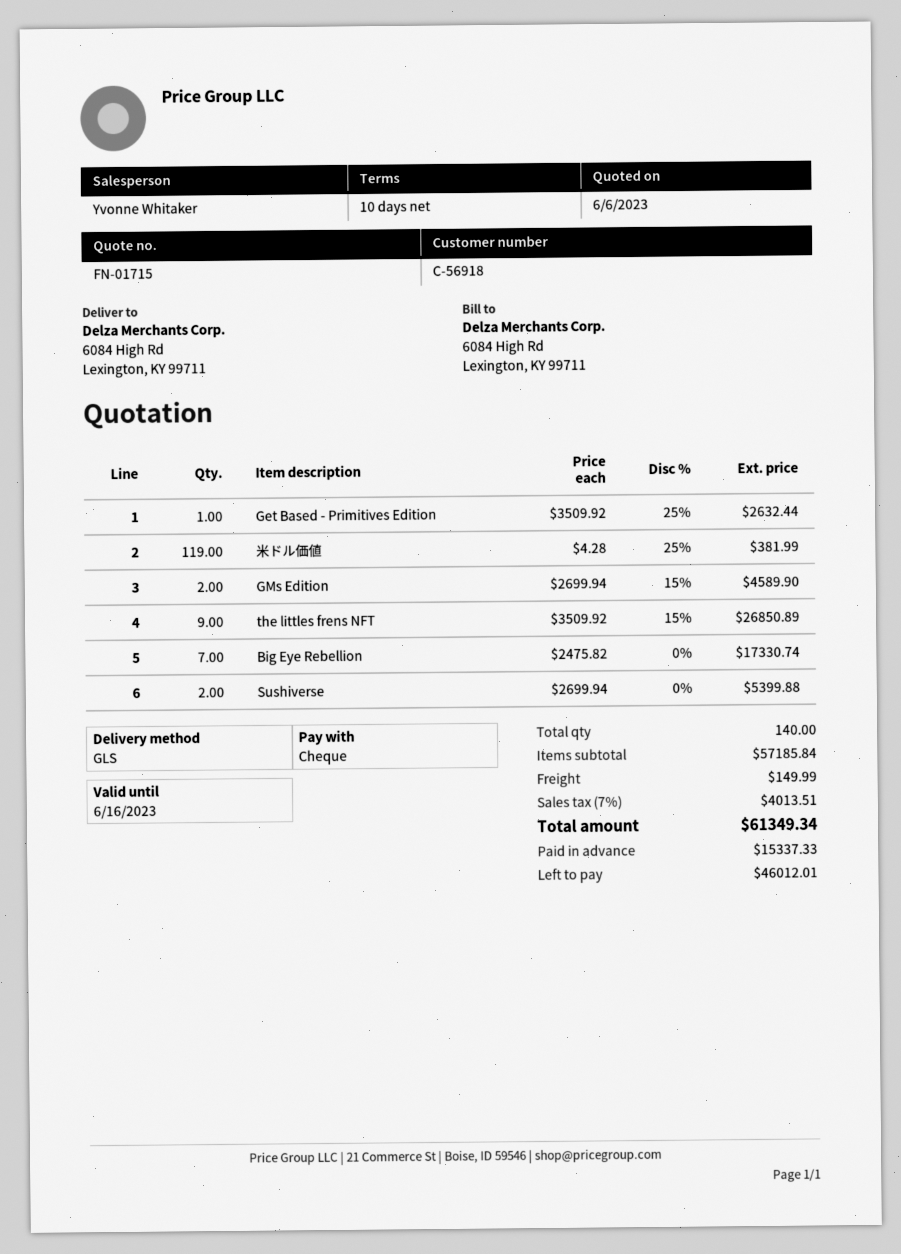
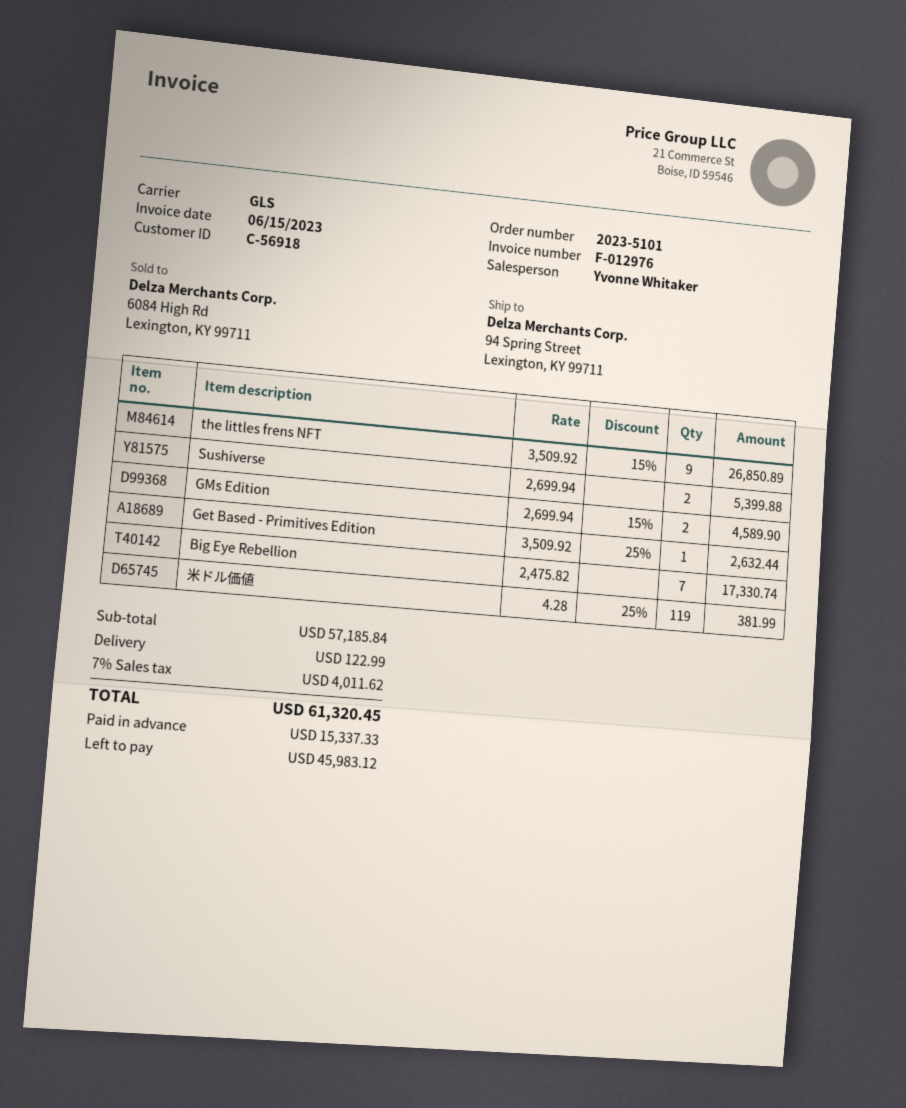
ship to: 6084 High Rd, Lexington, KY 99711 -> 94 Spring Street, Lexington, KY 99711
shipping: 149.99 -> 122.99
tax: 7% = 4013.51 -> 7% = 4011.62
total: 61349.34 -> 61320.45
balance: 46012.01 -> 45983.12

